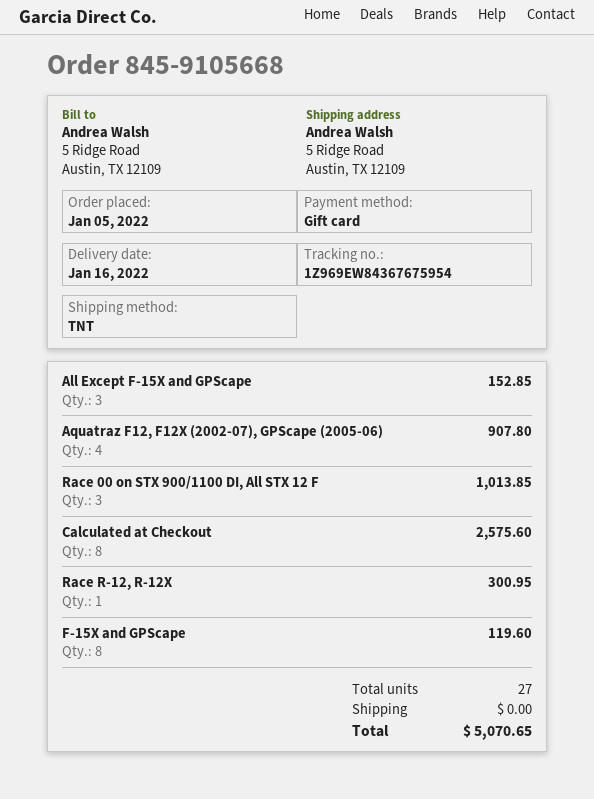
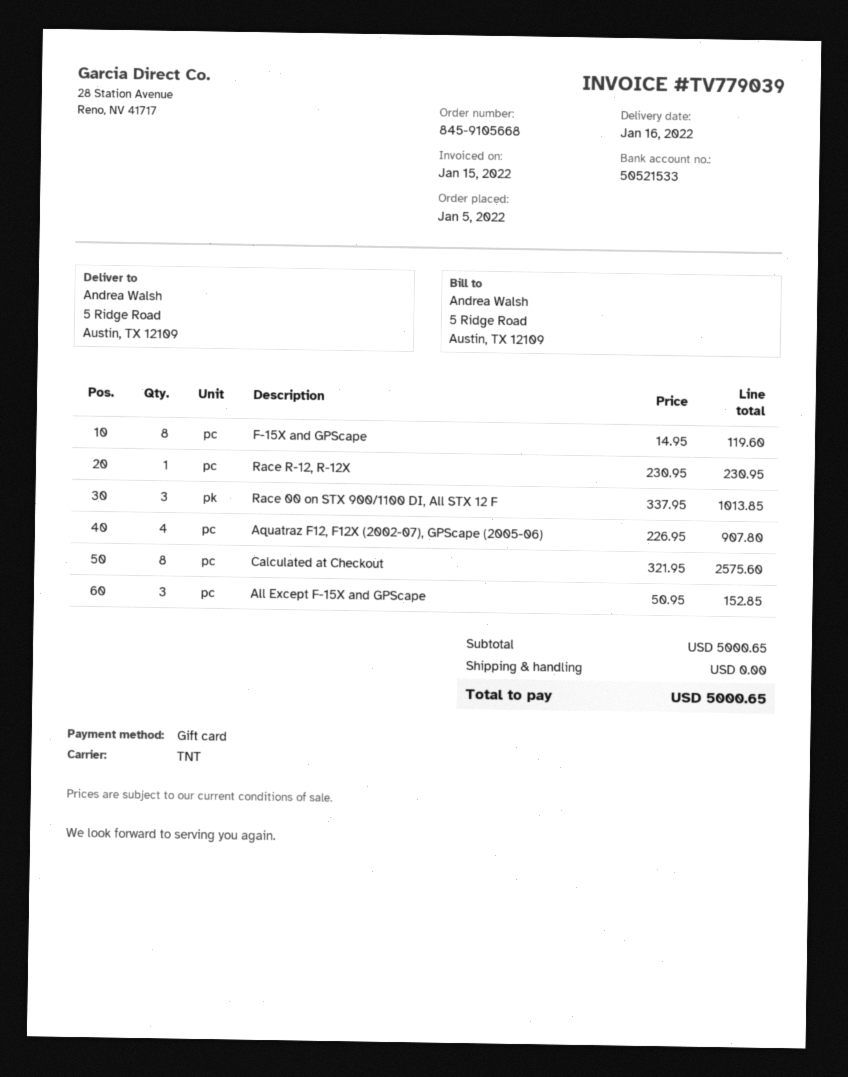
Race R-12, R-12X: 1 for 300.95 -> 1 for 230.95
total: 5070.65 -> 5000.65

